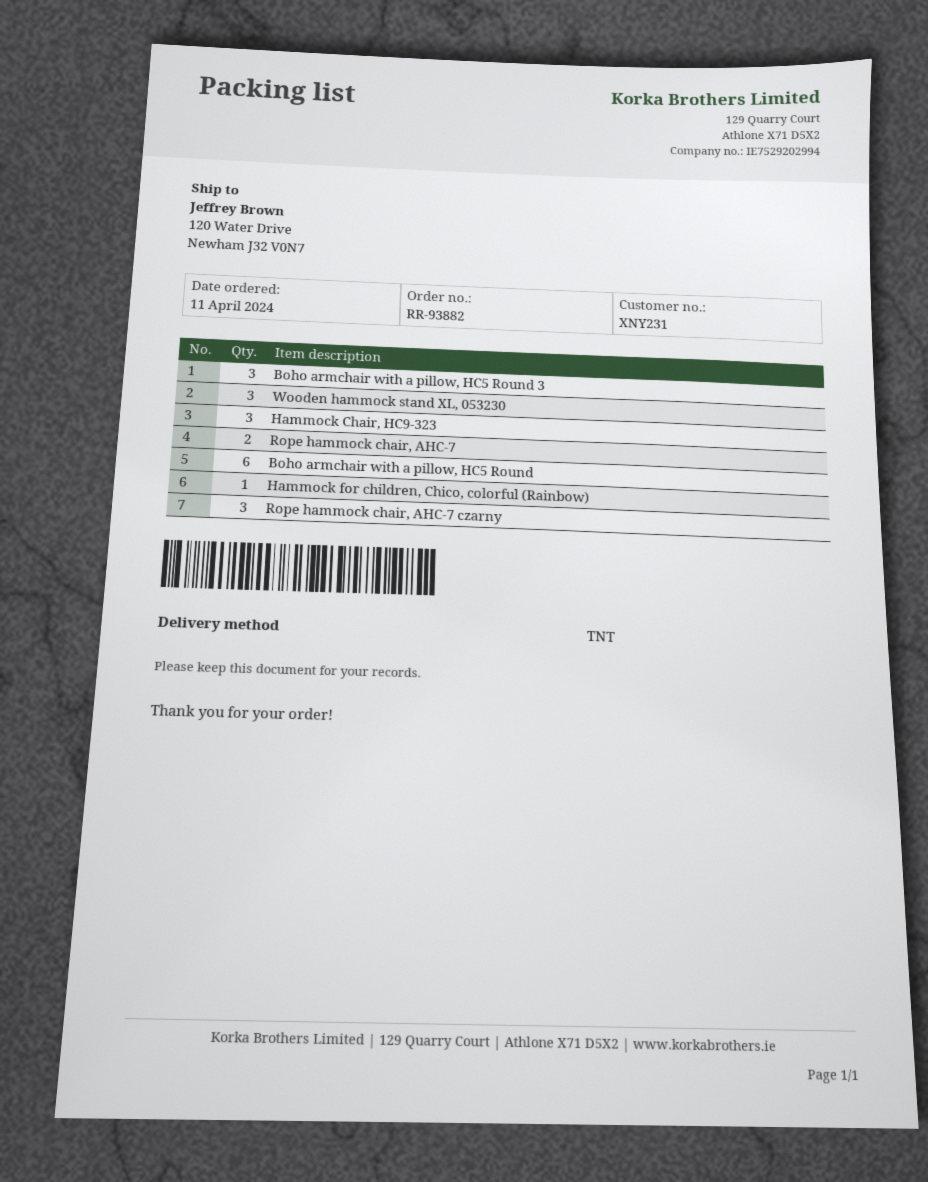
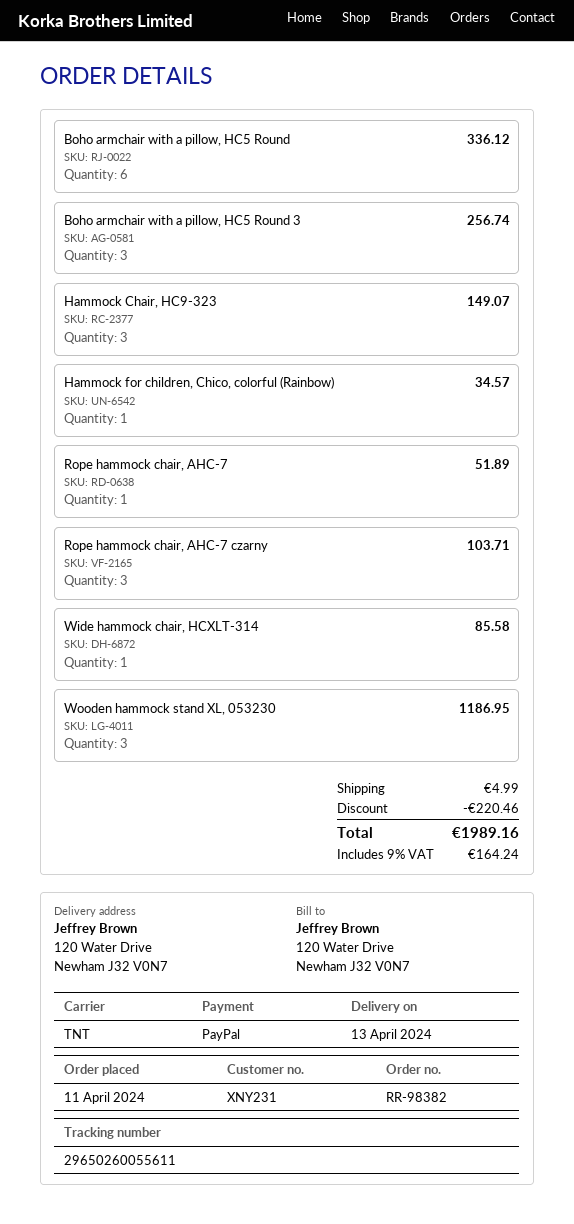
order number: RR-93882 -> RR-98382
Rope hammock chair, AHC-7: 2 -> 1
Wide hammock chair, HCXLT-314: none -> 1

